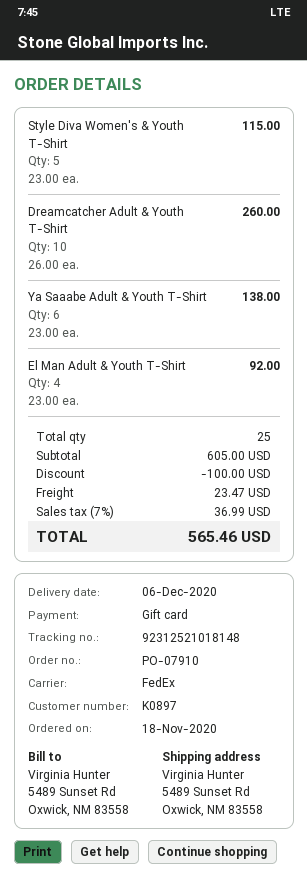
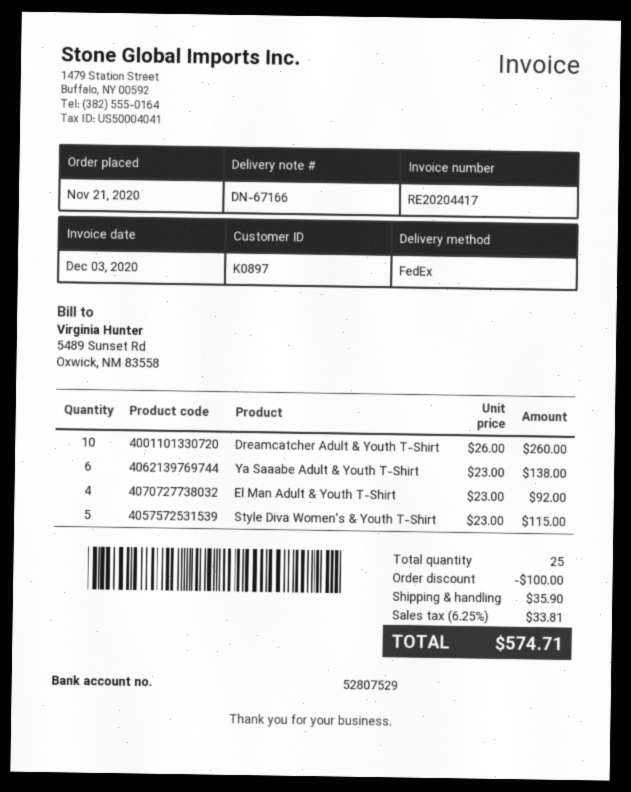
order date: 2020-11-18 -> 2020-11-21
shipping: 23.47 -> 35.90
tax: 7% = 36.99 -> 6.25% = 33.81
total: 565.46 -> 574.71

